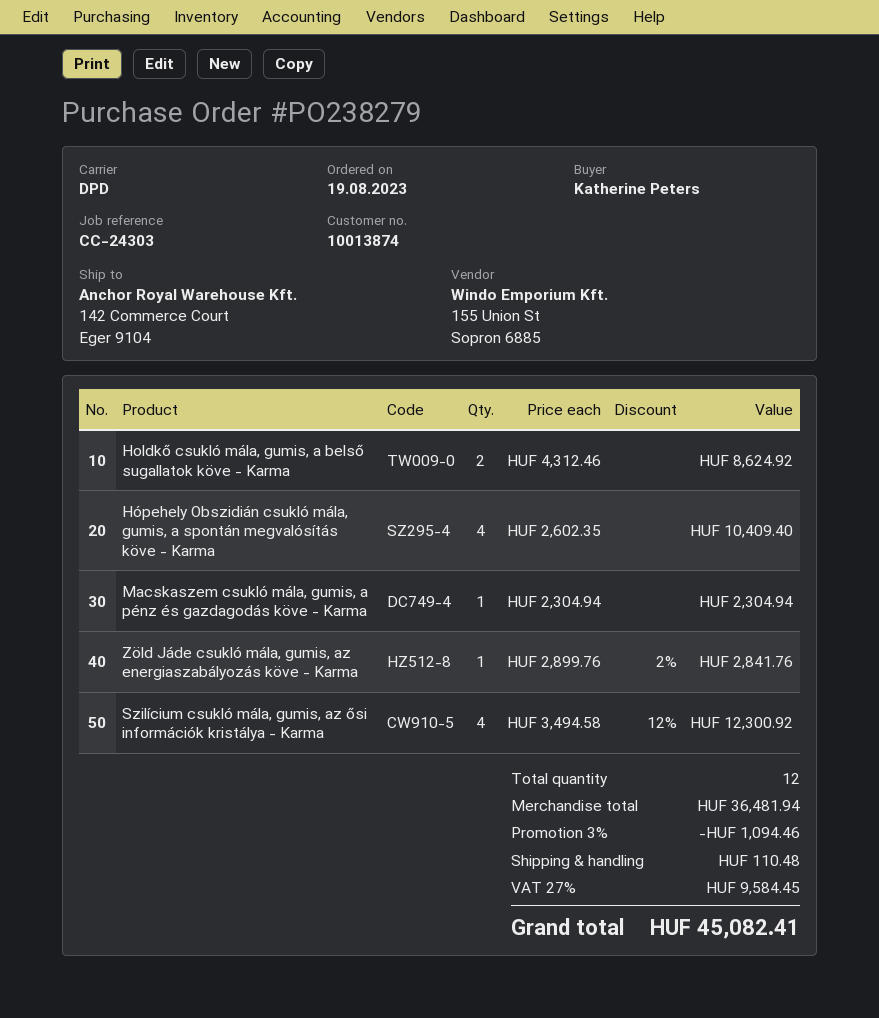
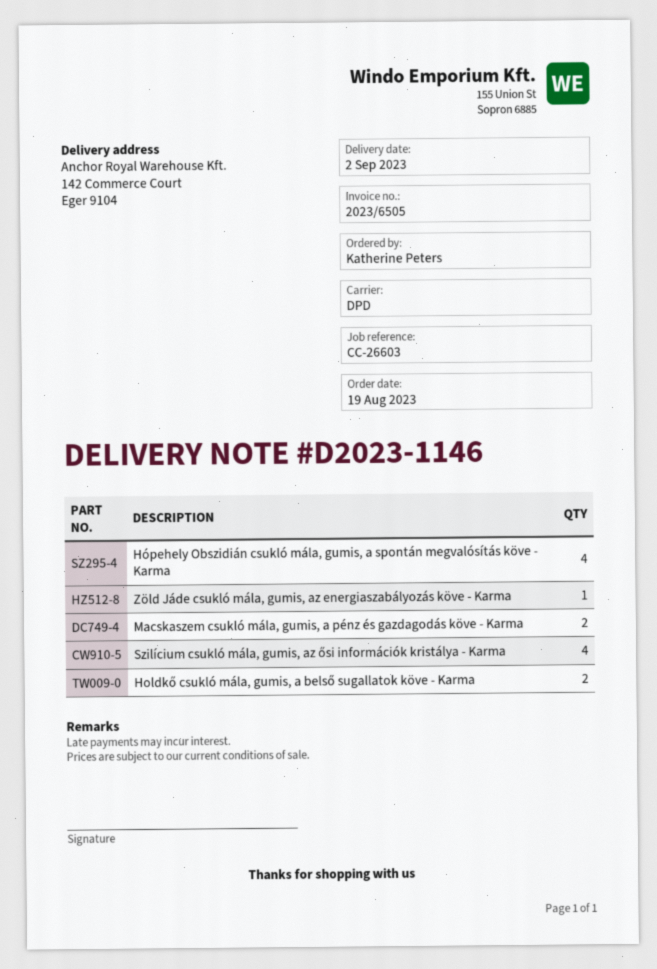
reference: CC-24303 -> CC-26603
Macskaszem csukló mála, gumis, a pénz és gazdagodás köve - Karma: 1 -> 2

